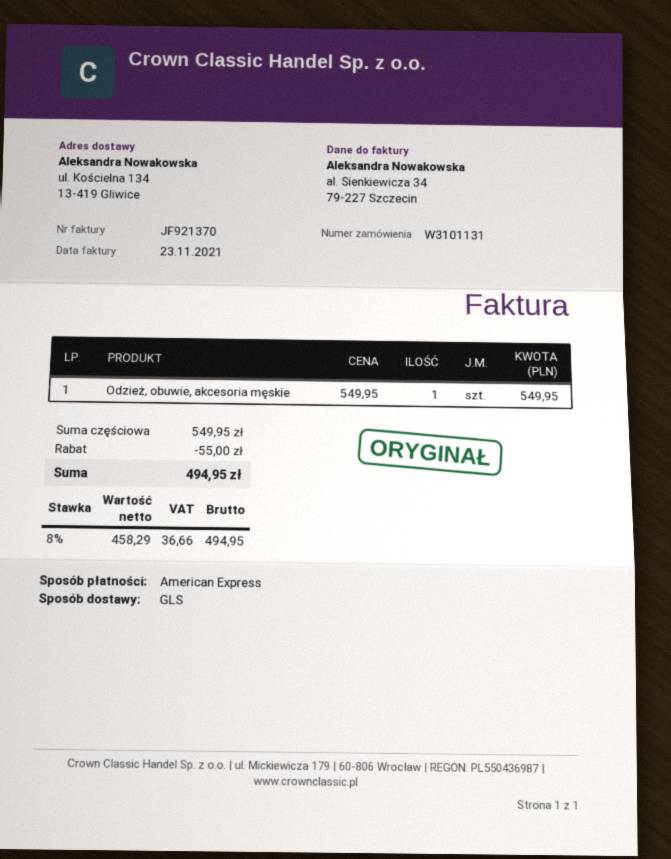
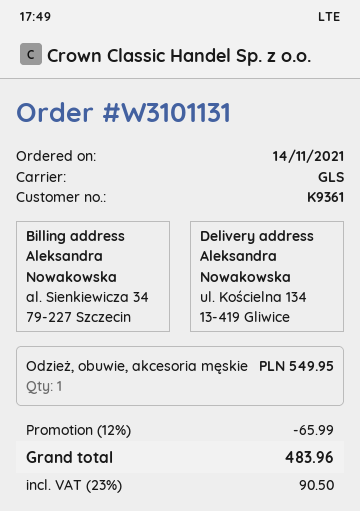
discount: 55.00 -> 65.99
tax: 8% = 36.66 -> 23% = 90.50
total: 494.95 -> 483.96

